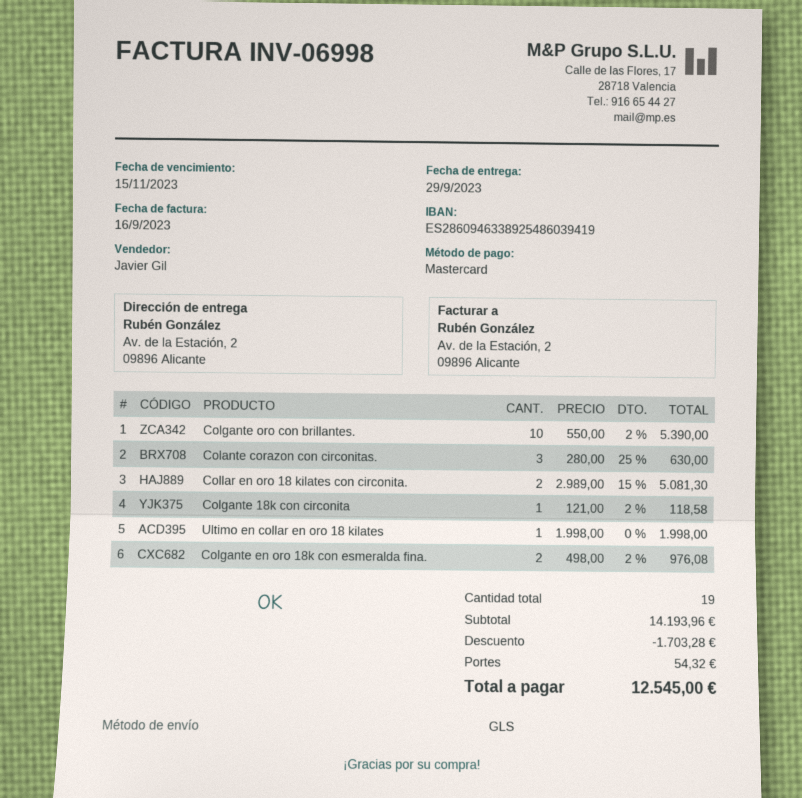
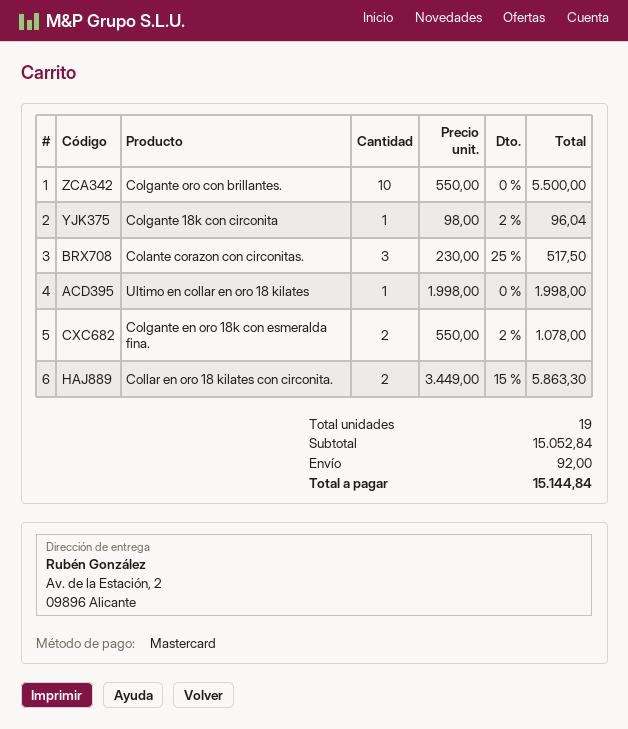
Colgante oro con brillantes.: 10 x 550.00 - 2% = 5390.00 -> 10 x 550.00 = 5500.00
Colante corazon con circonitas.: 3 x 280.00 - 25% = 630.00 -> 3 x 230.00 - 25% = 517.50
Collar en oro 18 kilates con circonita.: 2 x 2989.00 - 15% = 5081.30 -> 2 x 3449.00 - 15% = 5863.30
Colgante 18k con circonita: 1 x 121.00 - 2% = 118.58 -> 1 x 98.00 - 2% = 96.04
Colgante en oro 18k con esmeralda fina.: 2 x 498.00 - 2% = 976.08 -> 2 x 550.00 - 2% = 1078.00
subtotal: 14193.96 -> 15052.84
discount: 1703.28 -> none
shipping: 54.32 -> 92.00
total: 12545.00 -> 15144.84

